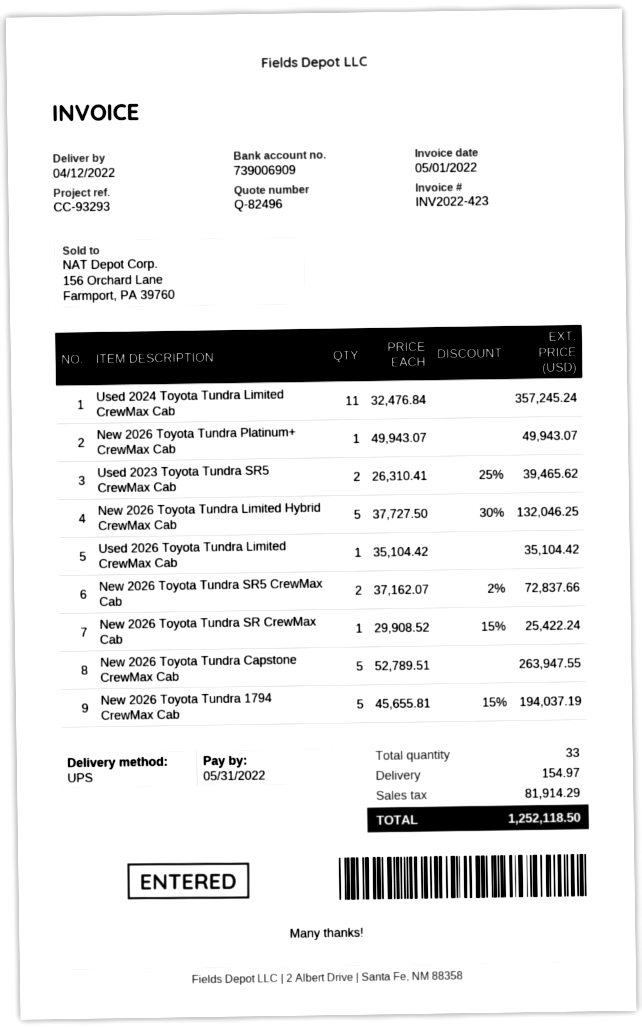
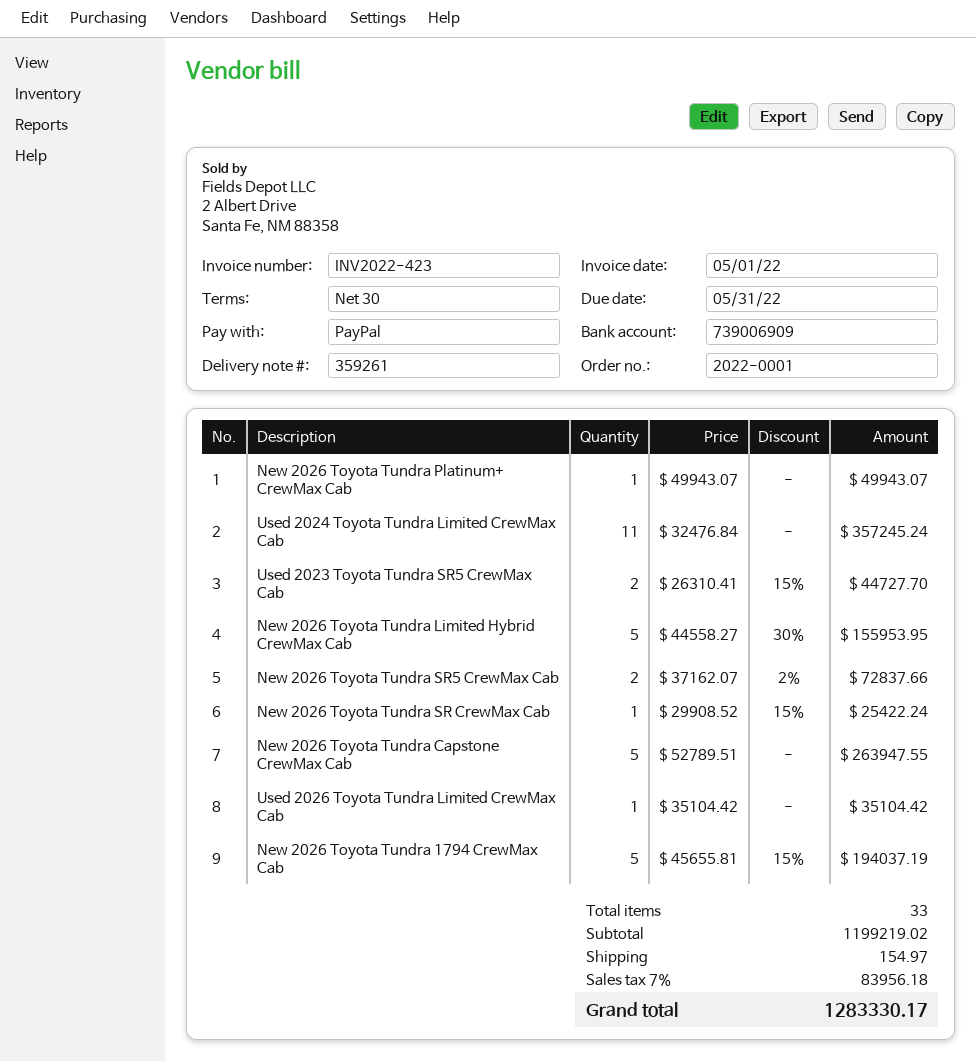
Used 2023 Toyota Tundra SR5 CrewMax Cab: 2 x 26310.41 - 25% = 39465.62 -> 2 x 26310.41 - 15% = 44727.70
New 2026 Toyota Tundra Limited Hybrid CrewMax Cab: 5 x 37727.50 - 30% = 132046.25 -> 5 x 44558.27 - 30% = 155953.95
tax: 81914.29 -> 83956.18
total: 1252118.50 -> 1283330.17

